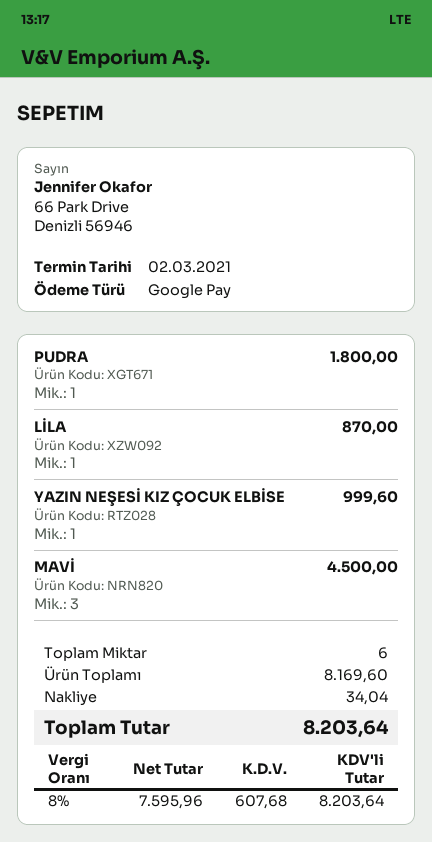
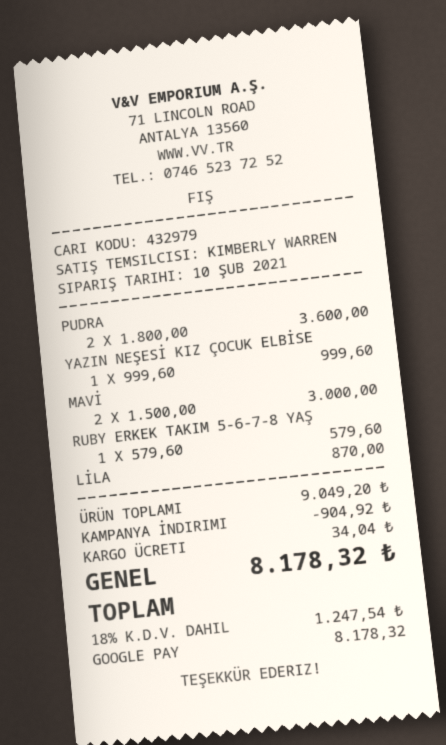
PUDRA: 1 for 1800.00 -> 2 for 3600.00
MAVİ: 3 for 4500.00 -> 2 for 3000.00
RUBY ERKEK TAKIM 5-6-7-8 YAŞ: none -> 1 for 579.60
subtotal: 8169.60 -> 9049.20
discount: none -> 904.92
tax: 8% = 607.68 -> 18% = 1247.54
total: 8203.64 -> 8178.32

